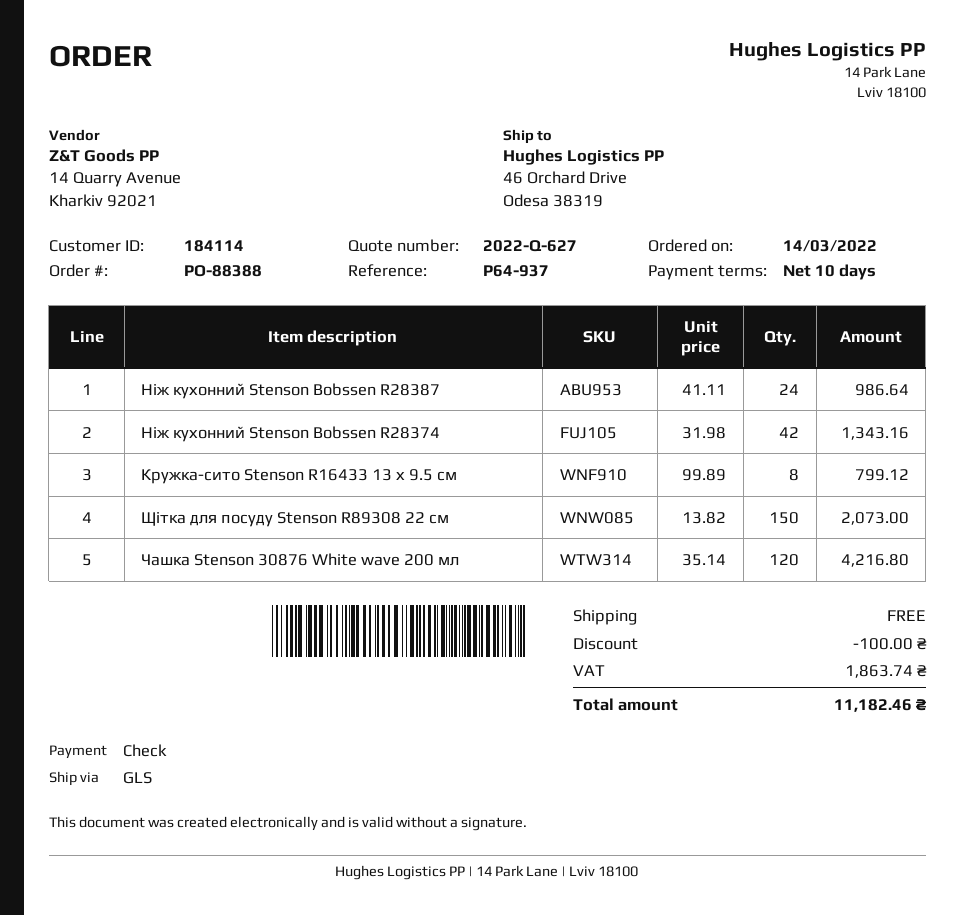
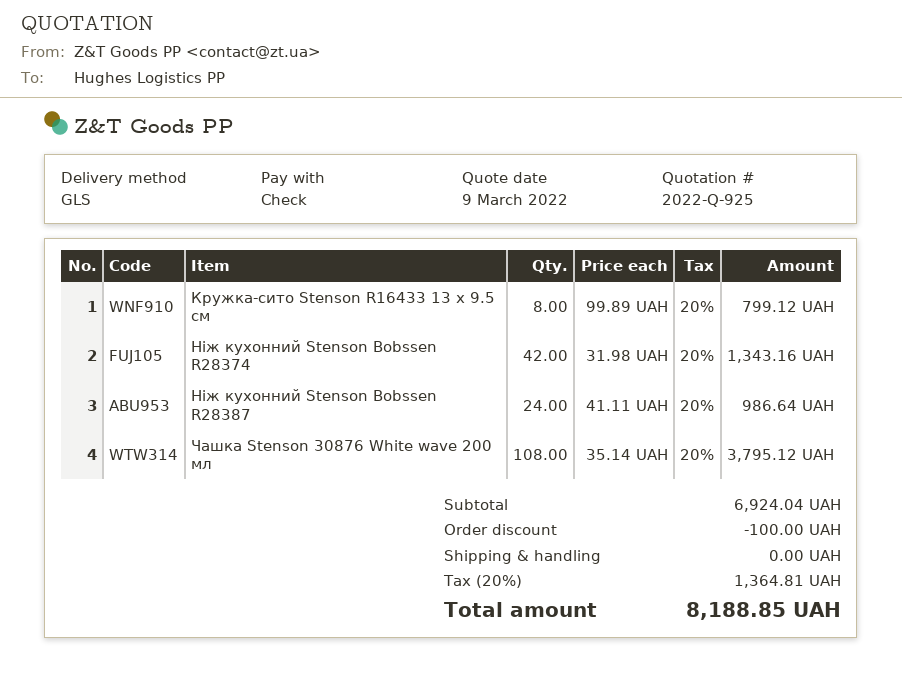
quote number: 2022-Q-627 -> 2022-Q-925
Щітка для посуду Stenson R89308 22 см: 150 x 13.82 = 2073.00 -> none
Чашка Stenson 30876 White wave 200 мл: 120 x 35.14 = 4216.80 -> 108 x 35.14 = 3795.12
tax: 1863.74 -> 1364.81
total: 11182.46 -> 8188.85

